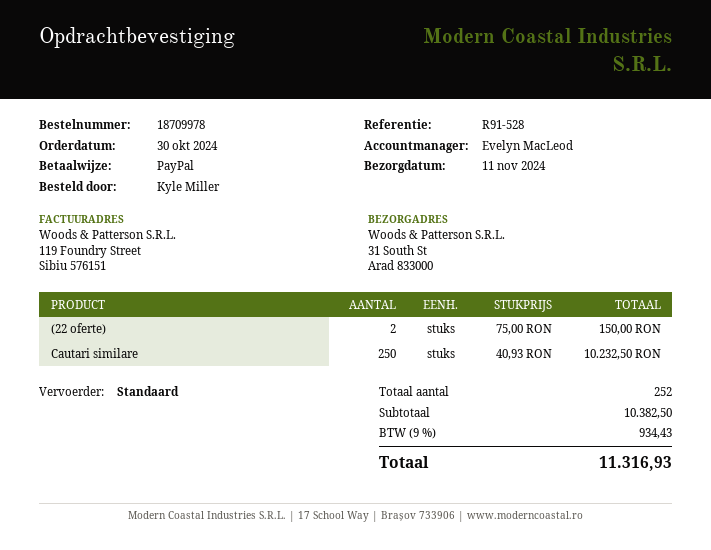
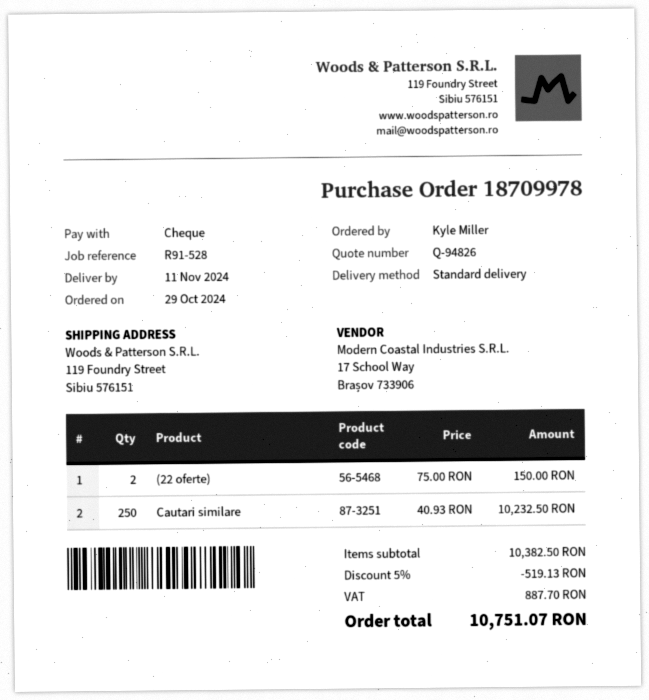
order date: 2024-10-30 -> 2024-10-29
payment method: PayPal -> cheque
ship to: 31 South St, Arad 833000 -> 119 Foundry Street, Sibiu 576151
discount: none -> 5% = 519.13
tax: 934.43 -> 887.70
total: 11316.93 -> 10751.07

